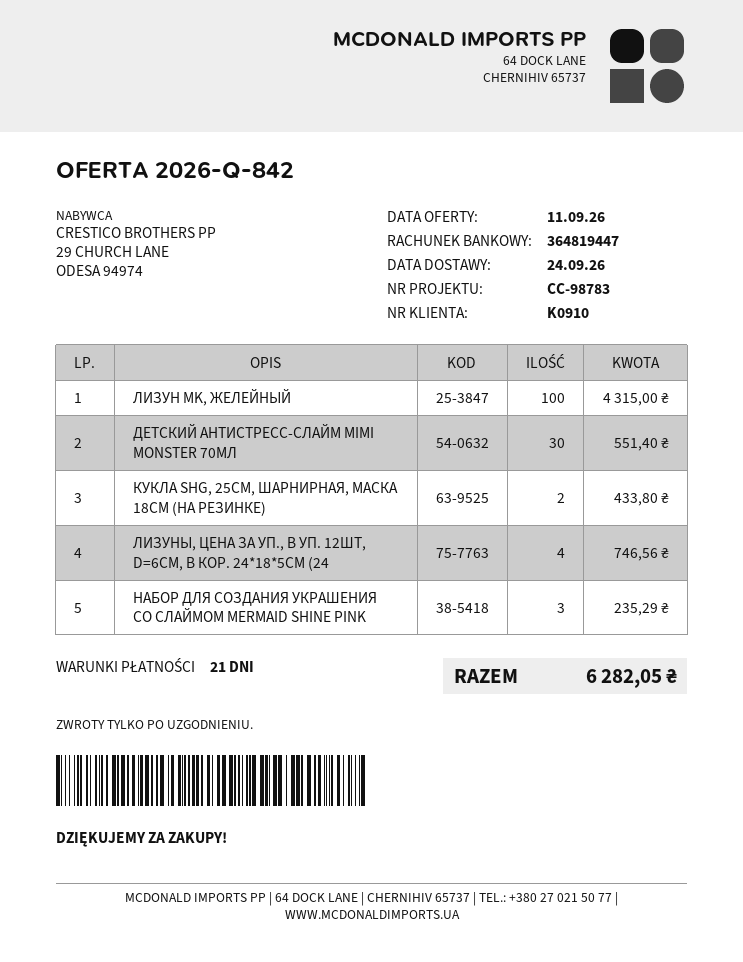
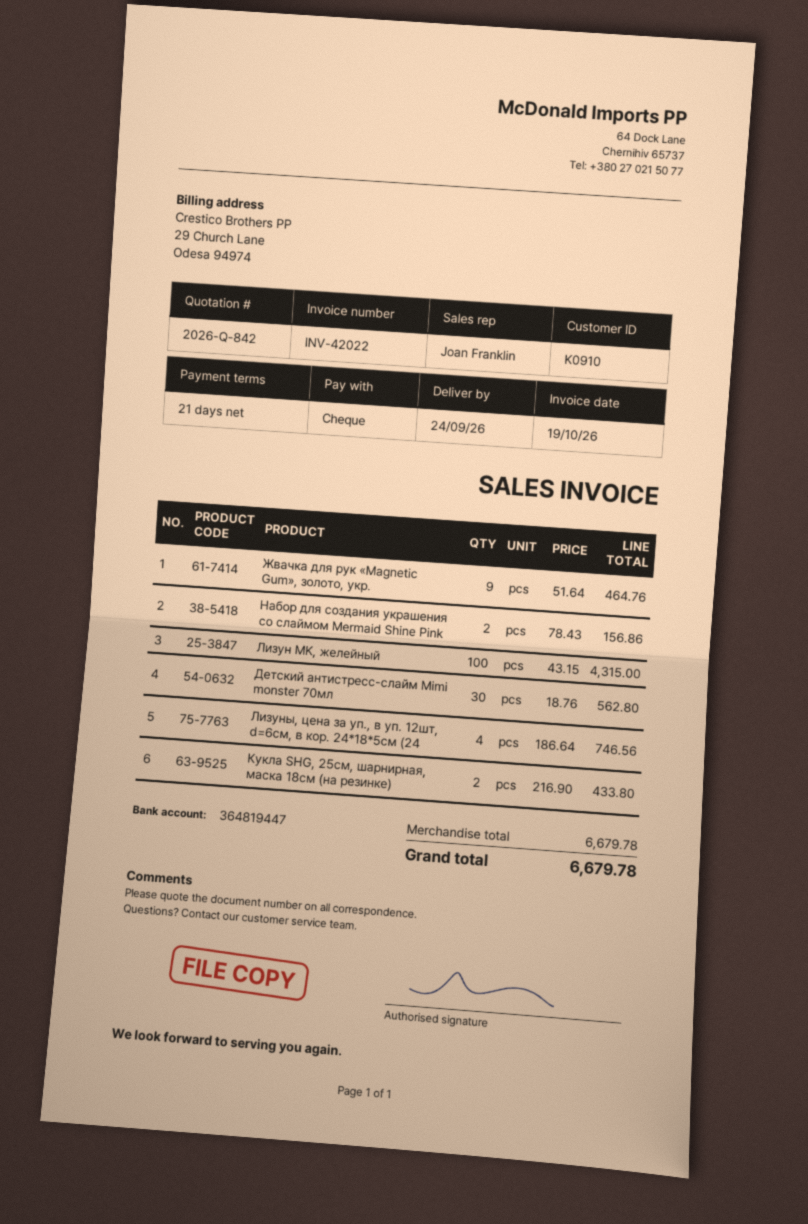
ДЕТСКИЙ АНТИСТРЕСС-СЛАЙМ MIMI MONSTER 70МЛ: 30 for 551.40 -> 30 for 562.80
НАБОР ДЛЯ СОЗДАНИЯ УКРАШЕНИЯ СО СЛАЙМОМ MERMAID SHINE PINK: 3 for 235.29 -> 2 for 156.86
Жвачка для рук «Magnetic Gum», золото, укр.: none -> 9 for 464.76
total: 6282.05 -> 6679.78

